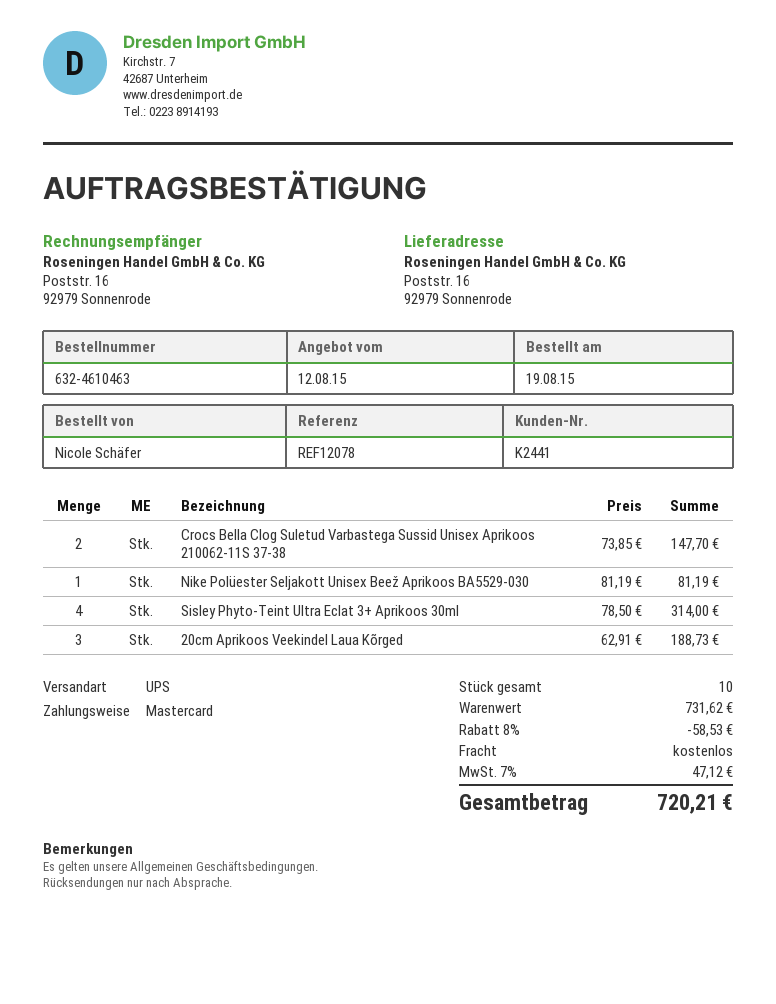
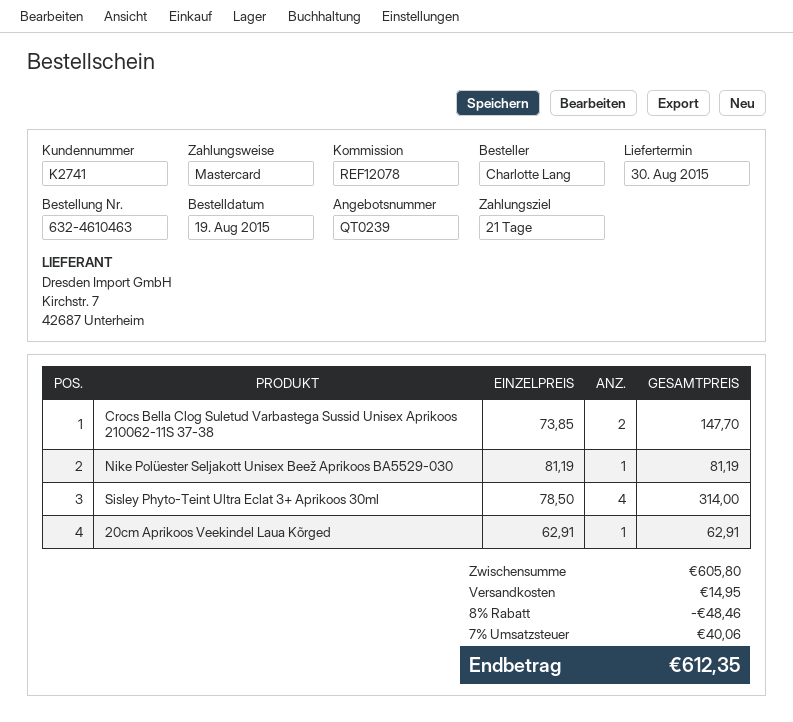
customer number: K2441 -> K2741
ordered by: Nicole Schäfer -> Charlotte Lang
20cm Aprikoos Veekindel Laua Kõrged: 3 x 62.91 = 188.73 -> 1 x 62.91 = 62.91
subtotal: 731.62 -> 605.80
discount: 8% = 58.53 -> 8% = 48.46
shipping: 0.00 -> 14.95
tax: 7% = 47.12 -> 7% = 40.06
total: 720.21 -> 612.35

